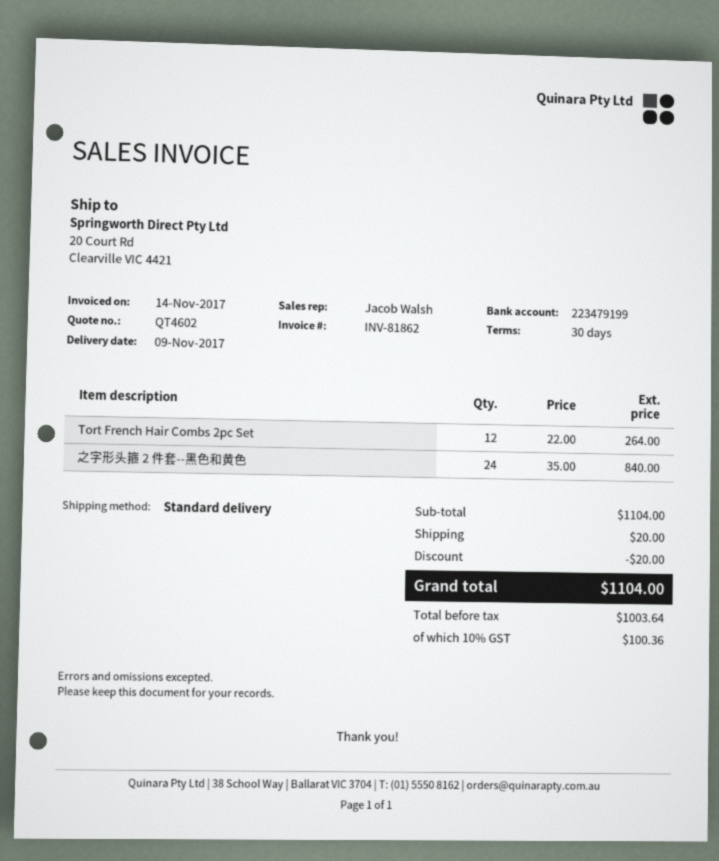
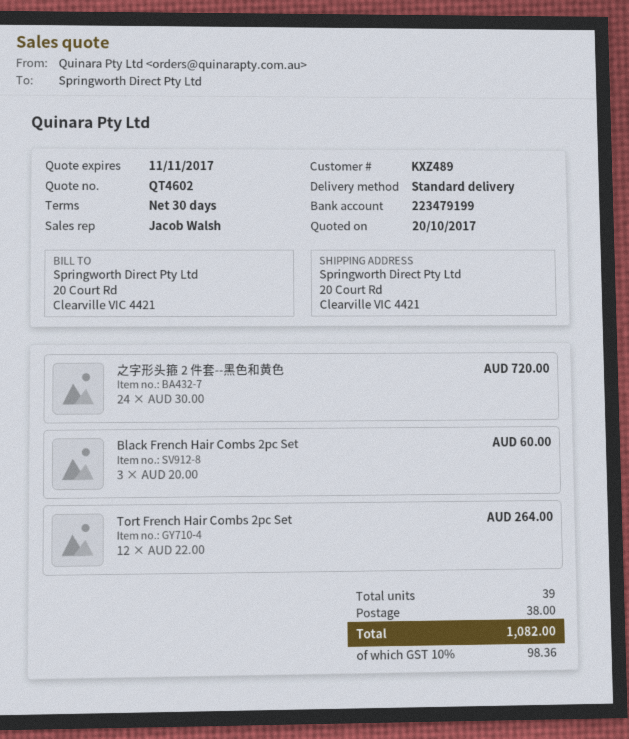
之字形头箍 2 件套--黑色和黄色: 24 x 35.00 = 840.00 -> 24 x 30.00 = 720.00
Black French Hair Combs 2pc Set: none -> 3 x 20.00 = 60.00
discount: 20.00 -> none
shipping: 20.00 -> 38.00
tax: 10% = 100.36 -> 10% = 98.36
total: 1104.00 -> 1082.00

